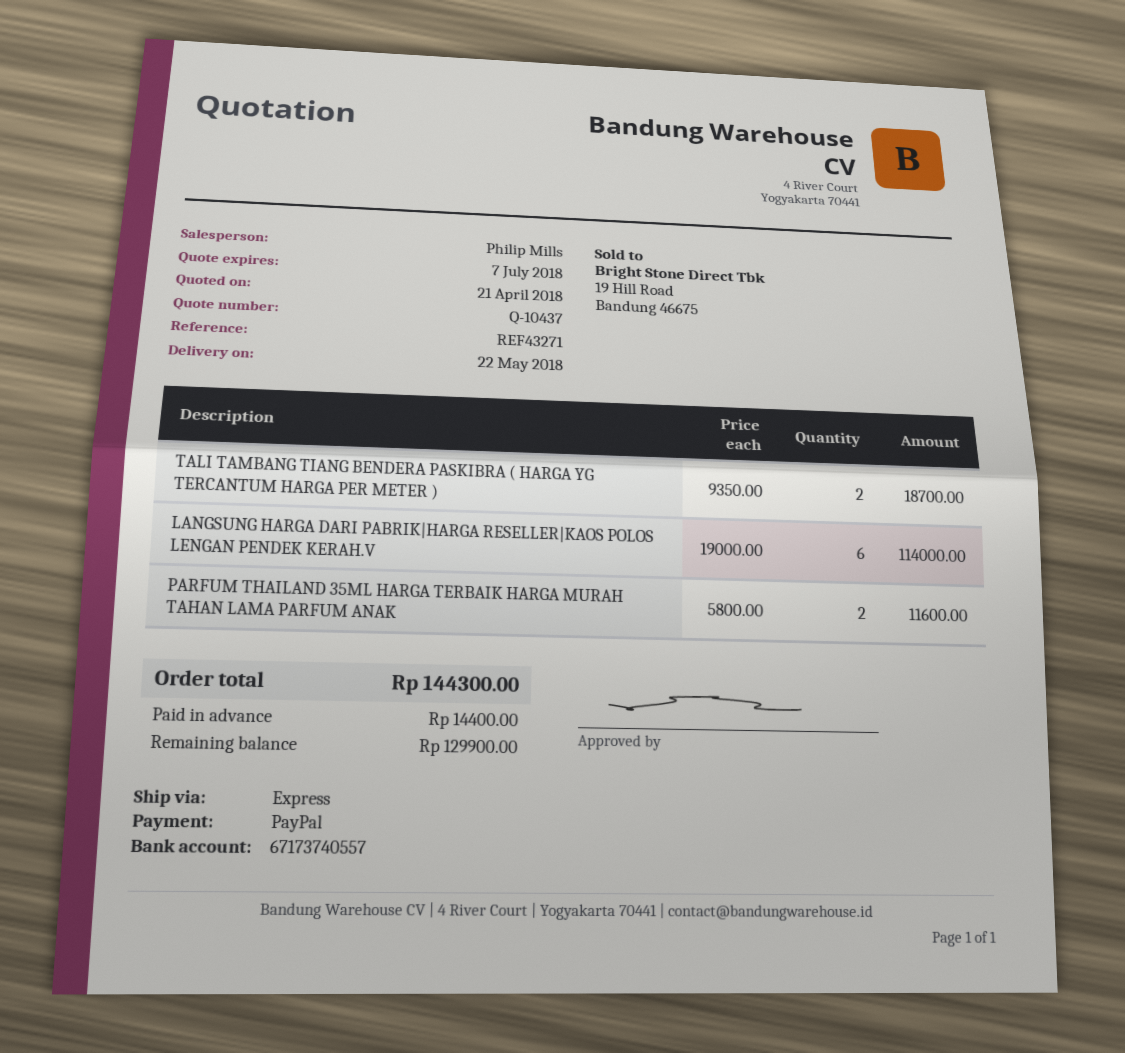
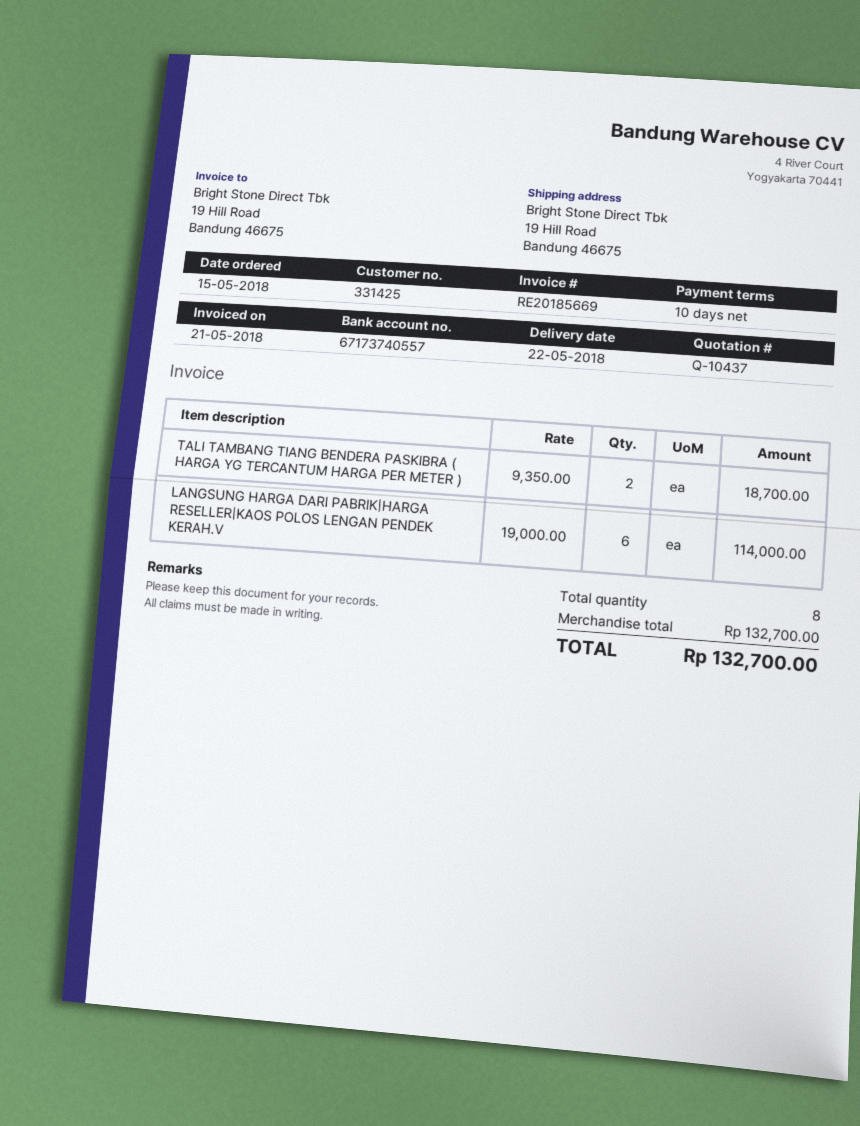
PARFUM THAILAND 35ML HARGA TERBAIK HARGA MURAH TAHAN LAMA PARFUM ANAK: 2 x 5800.00 = 11600.00 -> none
total: 144300.00 -> 132700.00

